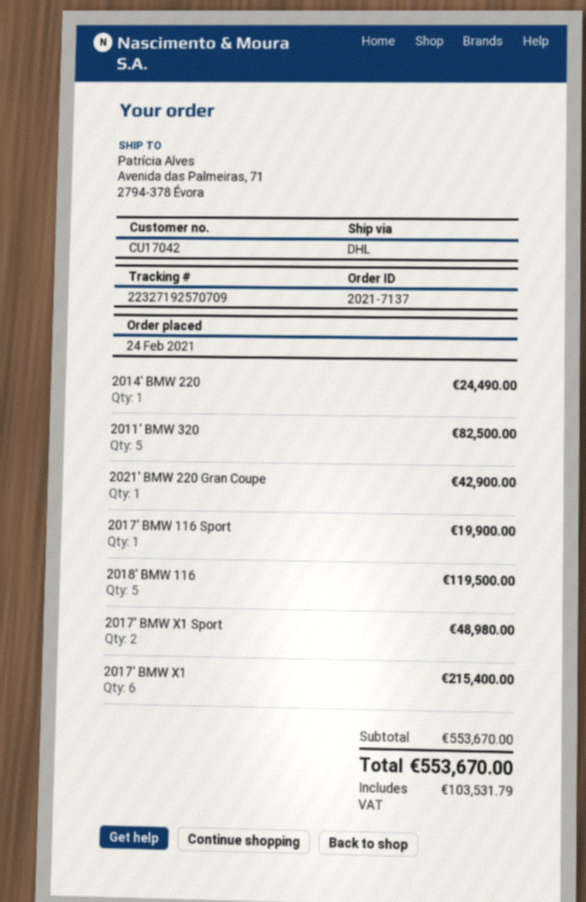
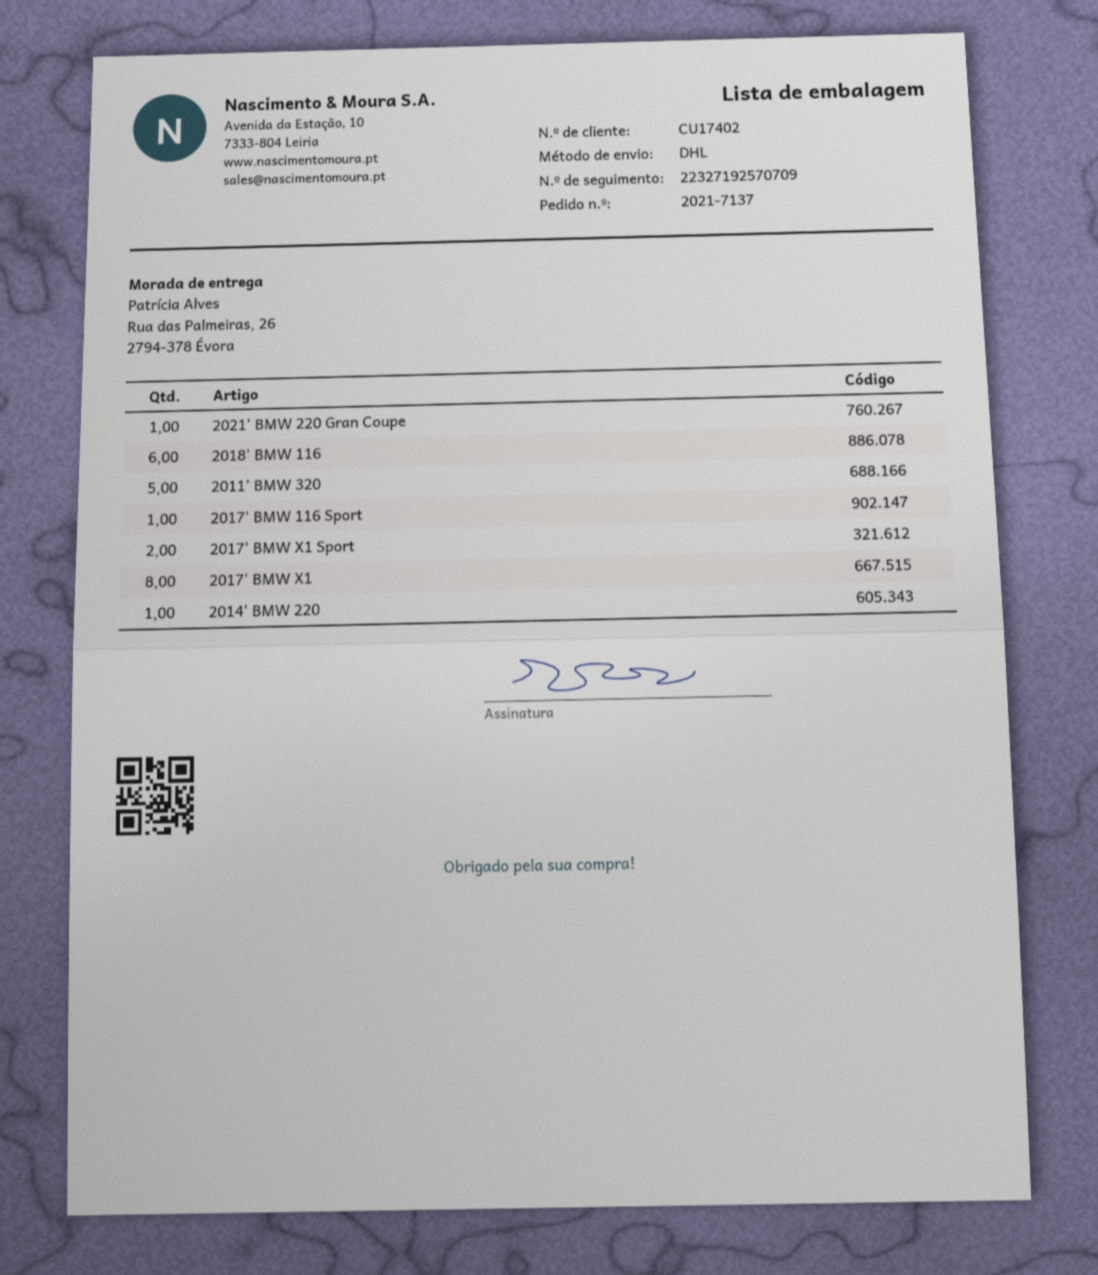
customer number: CU17042 -> CU17402
ship to: Avenida das Palmeiras, 71, 2794-378 Évora -> Rua das Palmeiras, 26, 2794-378 Évora
2018' BMW 116: 5 -> 6
2017' BMW X1: 6 -> 8

